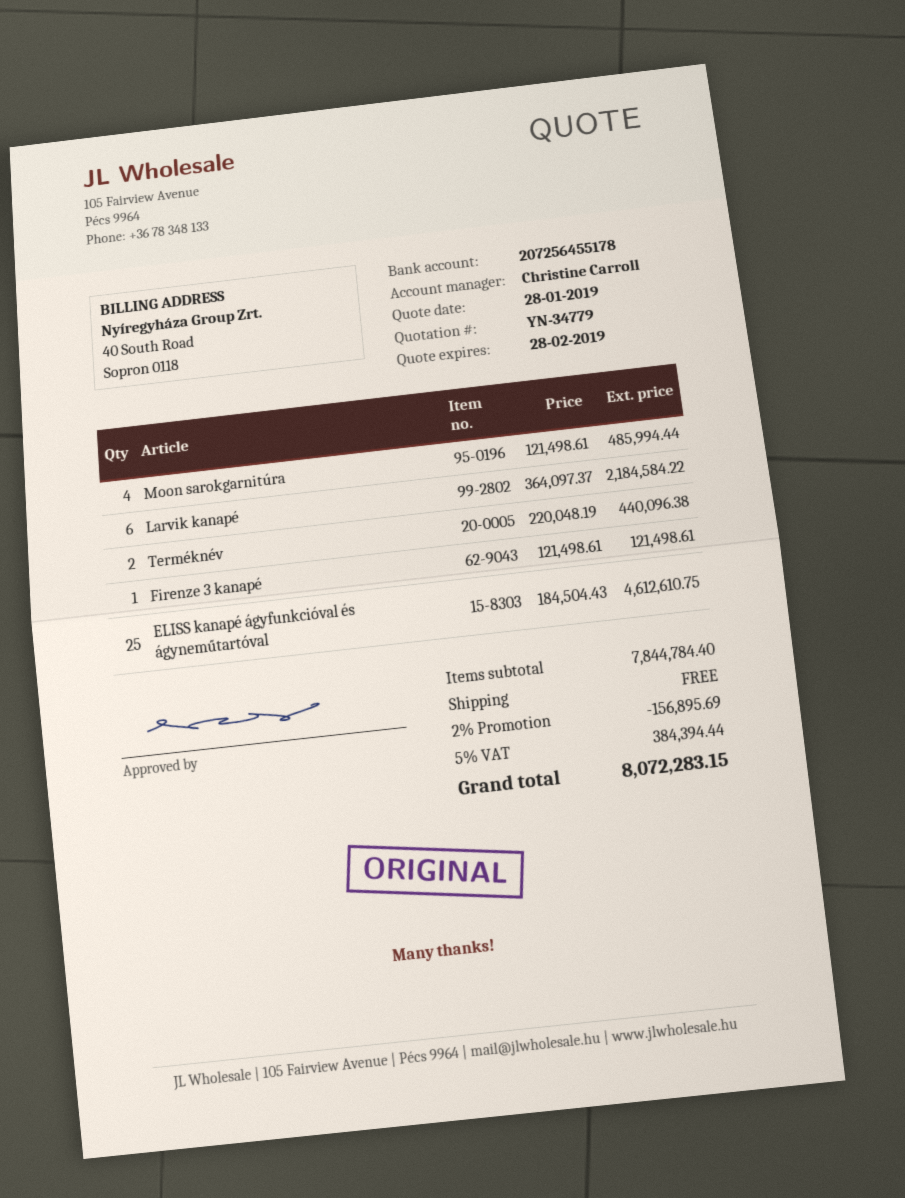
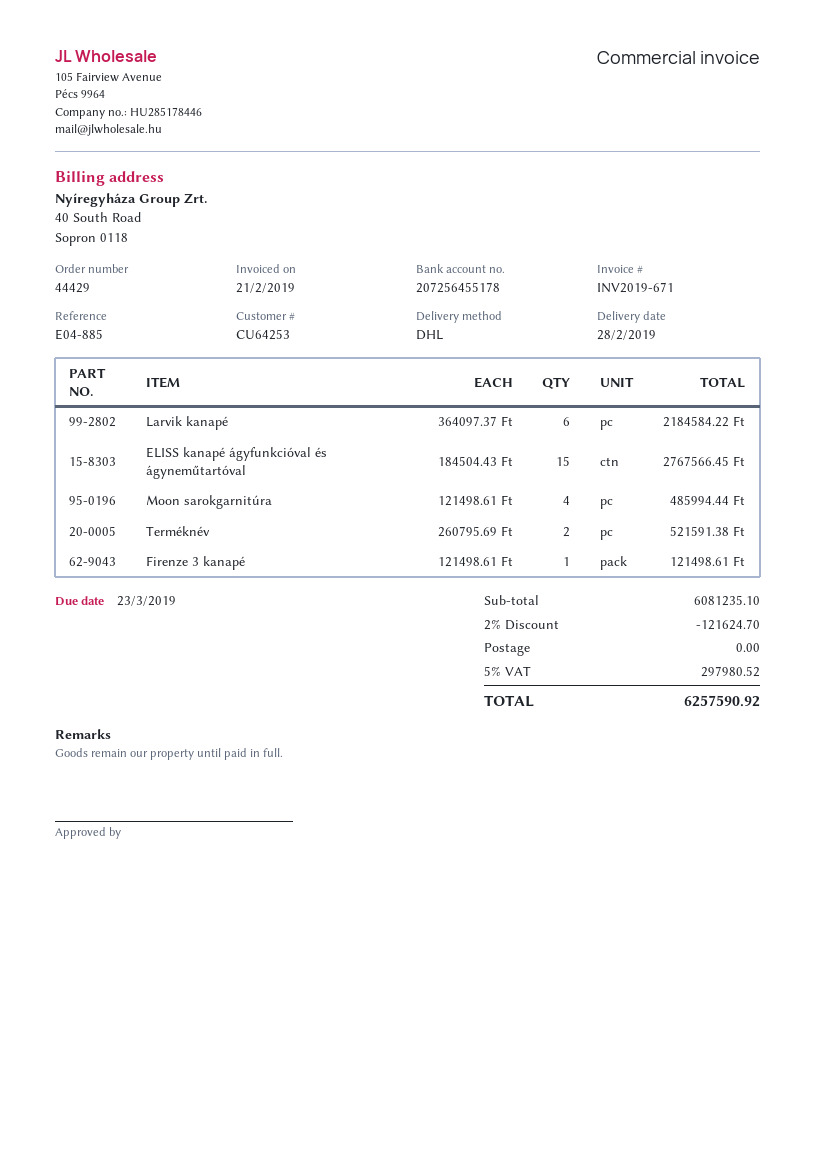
Terméknév: 2 x 220048.19 = 440096.38 -> 2 x 260795.69 = 521591.38
ELISS kanapé ágyfunkcióval és ágyneműtartóval: 25 x 184504.43 = 4612610.75 -> 15 x 184504.43 = 2767566.45
subtotal: 7844784.40 -> 6081235.10
discount: 2% = 156895.69 -> 2% = 121624.70
tax: 5% = 384394.44 -> 5% = 297980.52
total: 8072283.15 -> 6257590.92

